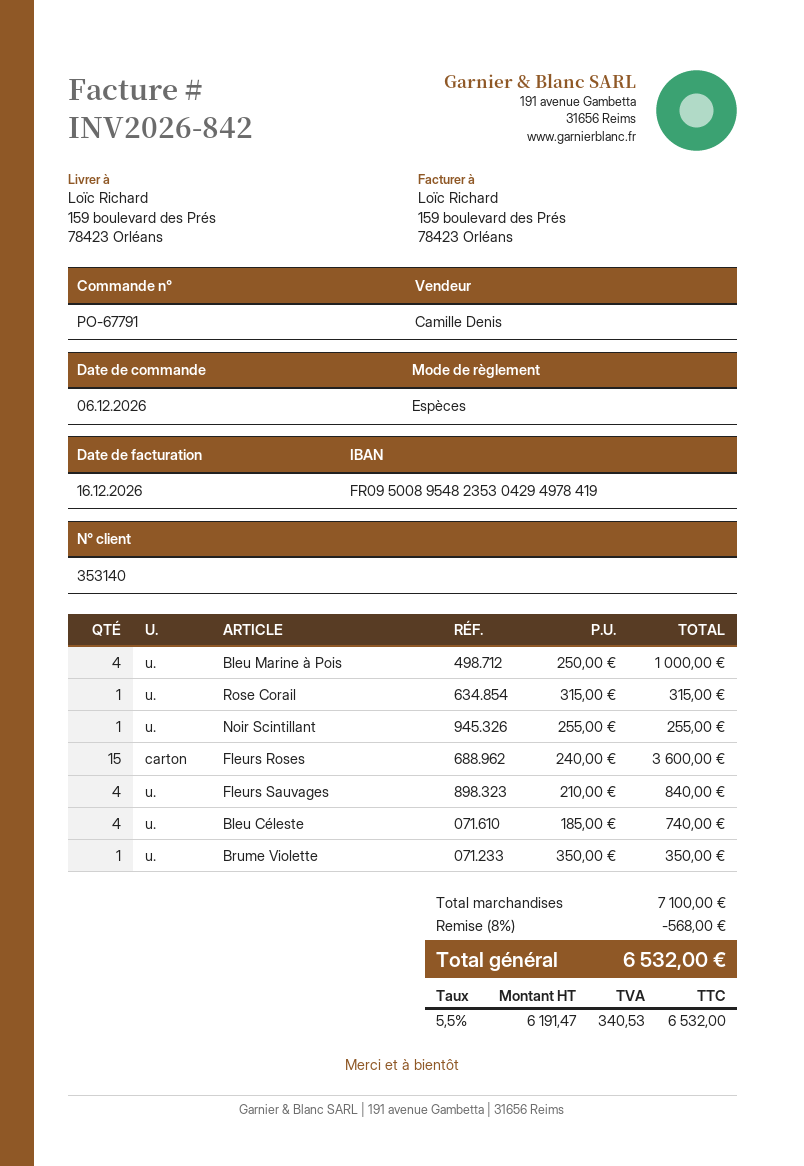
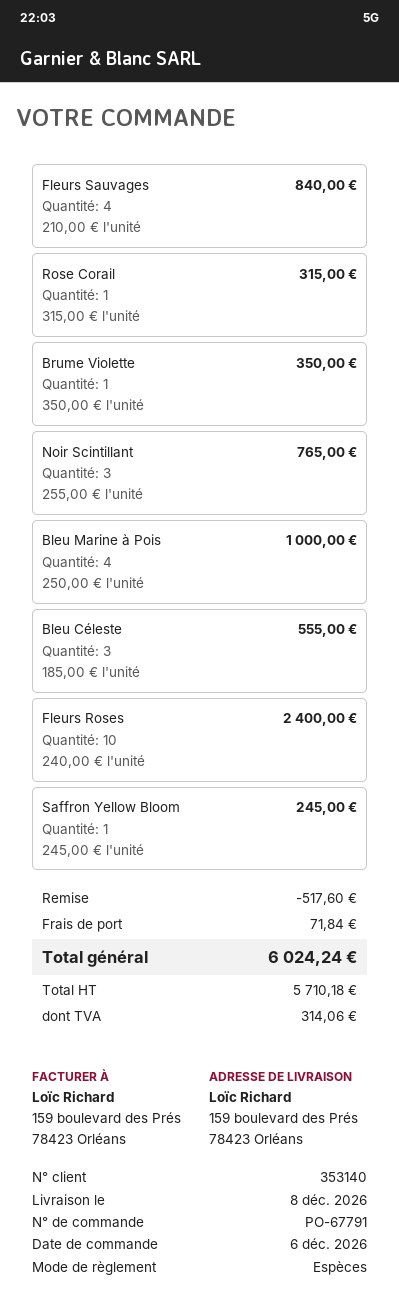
Noir Scintillant: 1 x 255.00 = 255.00 -> 3 x 255.00 = 765.00
Fleurs Roses: 15 x 240.00 = 3600.00 -> 10 x 240.00 = 2400.00
Bleu Céleste: 4 x 185.00 = 740.00 -> 3 x 185.00 = 555.00
Saffron Yellow Bloom: none -> 1 x 245.00 = 245.00
discount: 568.00 -> 517.60
shipping: none -> 71.84
net: 6191.47 -> 5710.18
tax: 340.53 -> 314.06
total: 6532.00 -> 6024.24

